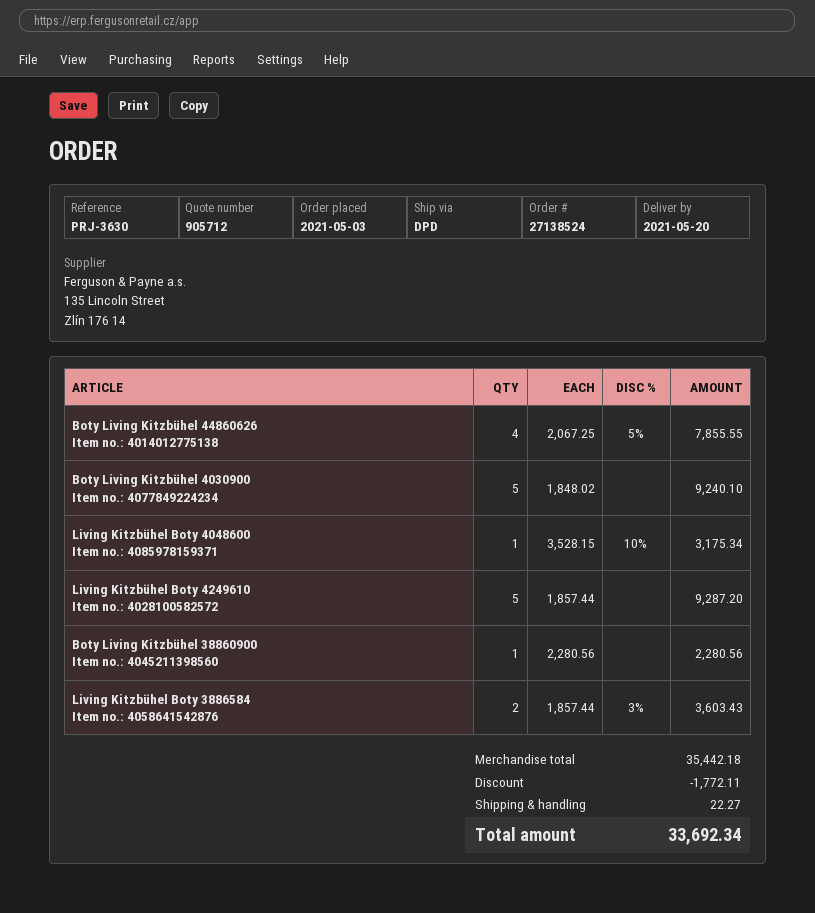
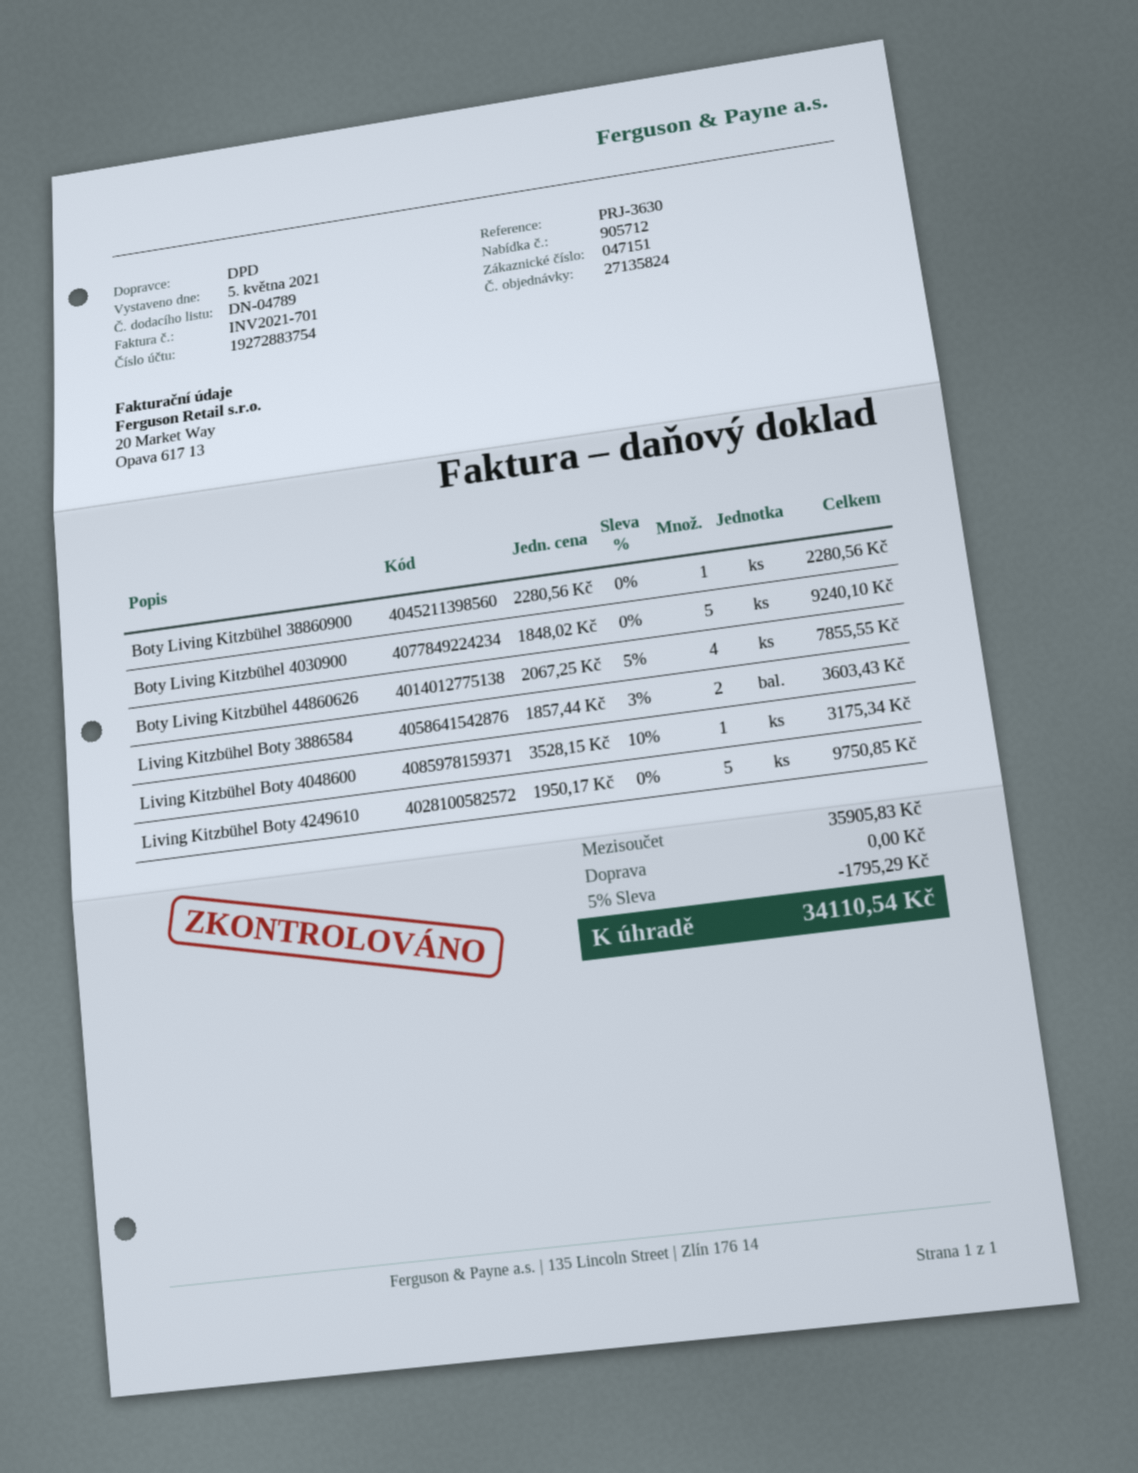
order number: 27138524 -> 27135824
Living Kitzbühel Boty 4249610: 5 x 1857.44 = 9287.20 -> 5 x 1950.17 = 9750.85
subtotal: 35442.18 -> 35905.83
discount: 1772.11 -> 1795.29
shipping: 22.27 -> 0.00
total: 33692.34 -> 34110.54

